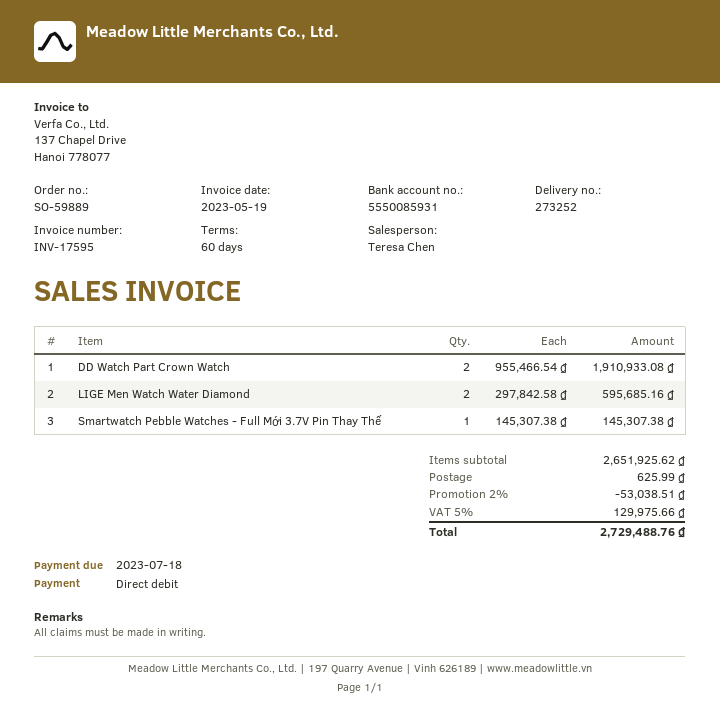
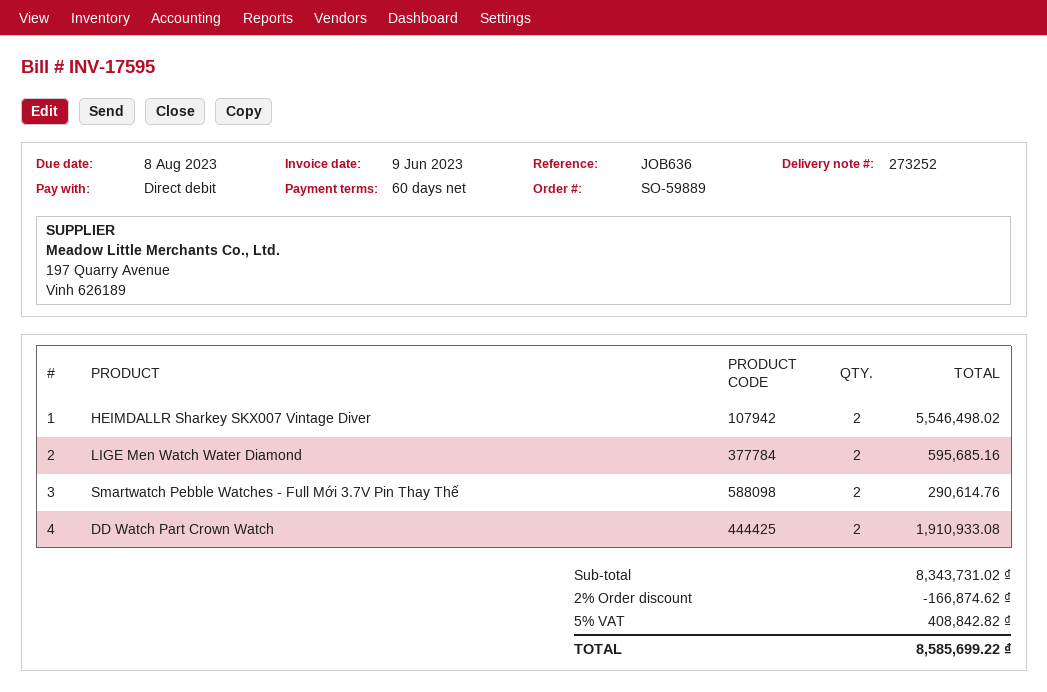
invoice date: 2023-05-19 -> 2023-06-09
due date: 2023-07-18 -> 2023-08-08
Smartwatch Pebble Watches - Full Mới 3.7V Pin Thay Thế: 1 for 145307.38 -> 2 for 290614.76
HEIMDALLR Sharkey SKX007 Vintage Diver: none -> 2 for 5546498.02
subtotal: 2651925.62 -> 8343731.02
discount: 2% = 53038.51 -> 2% = 166874.62
shipping: 625.99 -> none
tax: 5% = 129975.66 -> 5% = 408842.82
total: 2729488.76 -> 8585699.22

